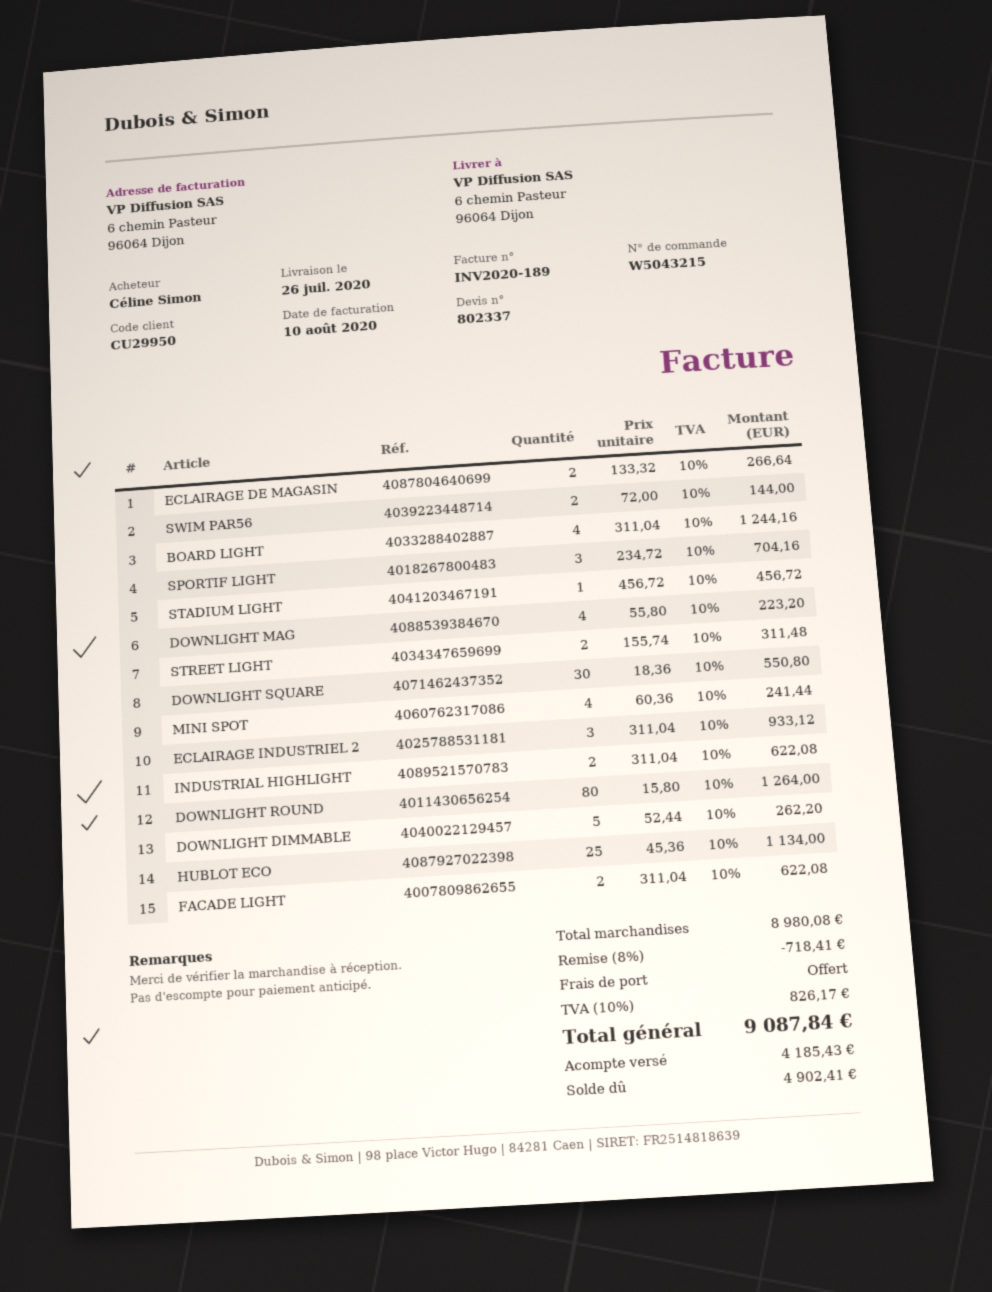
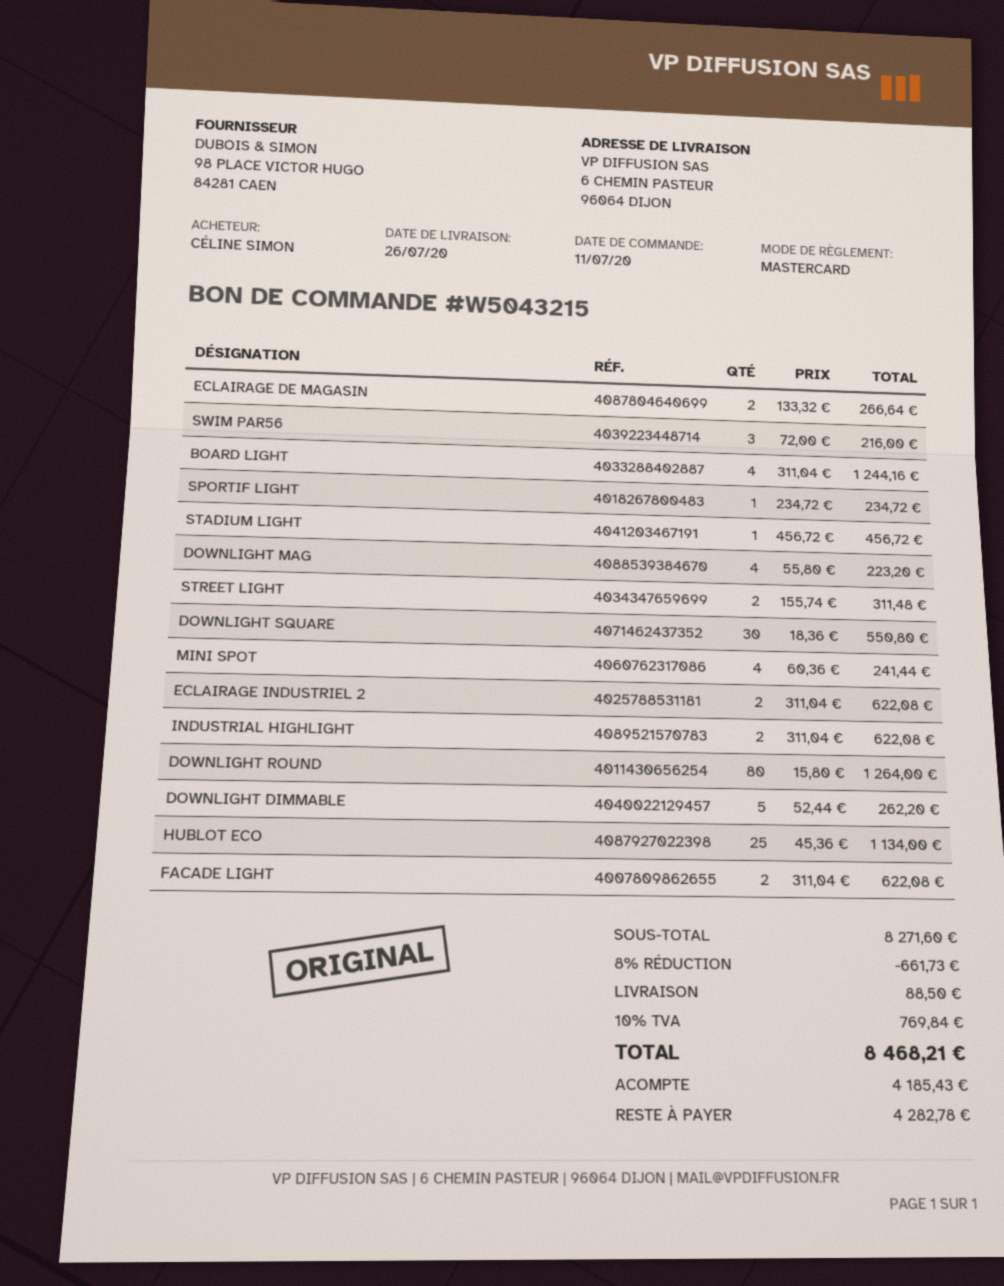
SWIM PAR56: 2 x 72.00 = 144.00 -> 3 x 72.00 = 216.00
SPORTIF LIGHT: 3 x 234.72 = 704.16 -> 1 x 234.72 = 234.72
ECLAIRAGE INDUSTRIEL 2: 3 x 311.04 = 933.12 -> 2 x 311.04 = 622.08
subtotal: 8980.08 -> 8271.60
discount: 8% = 718.41 -> 8% = 661.73
shipping: 0.00 -> 88.50
tax: 10% = 826.17 -> 10% = 769.84
total: 9087.84 -> 8468.21
balance: 4902.41 -> 4282.78

